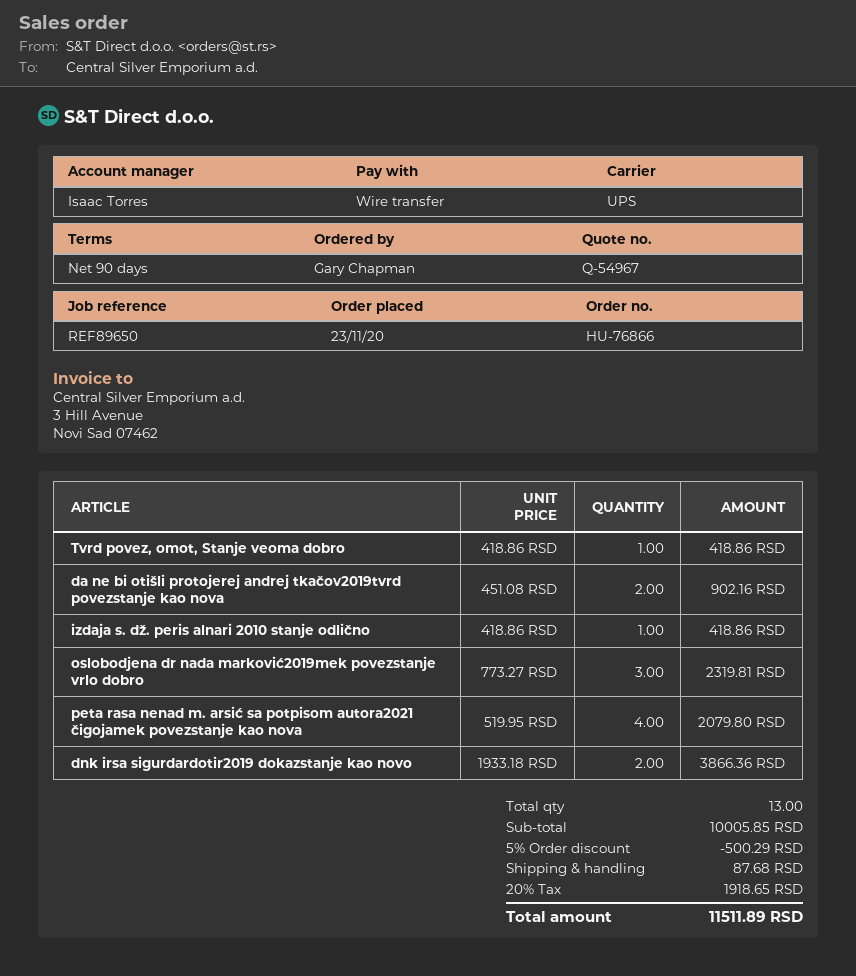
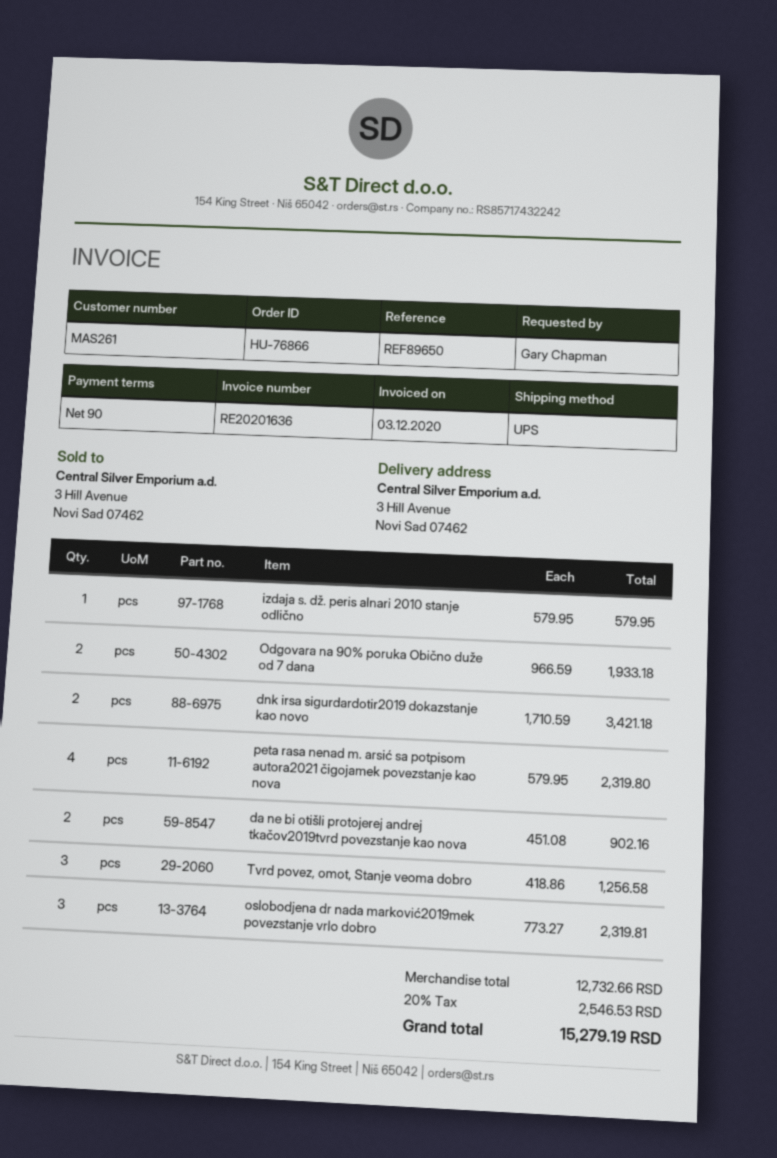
Tvrd povez, omot, Stanje veoma dobro: 1 x 418.86 = 418.86 -> 3 x 418.86 = 1256.58
izdaja s. dž. peris alnari 2010 stanje odlično: 1 x 418.86 = 418.86 -> 1 x 579.95 = 579.95
peta rasa nenad m. arsić sa potpisom autora2021 čigojamek povezstanje kao nova: 4 x 519.95 = 2079.80 -> 4 x 579.95 = 2319.80
dnk irsa sigurdardotir2019 dokazstanje kao novo: 2 x 1933.18 = 3866.36 -> 2 x 1710.59 = 3421.18
Odgovara na 90% poruka Obično duže od 7 dana: none -> 2 x 966.59 = 1933.18
subtotal: 10005.85 -> 12732.66
discount: 5% = 500.29 -> none
shipping: 87.68 -> none
tax: 20% = 1918.65 -> 20% = 2546.53
total: 11511.89 -> 15279.19

